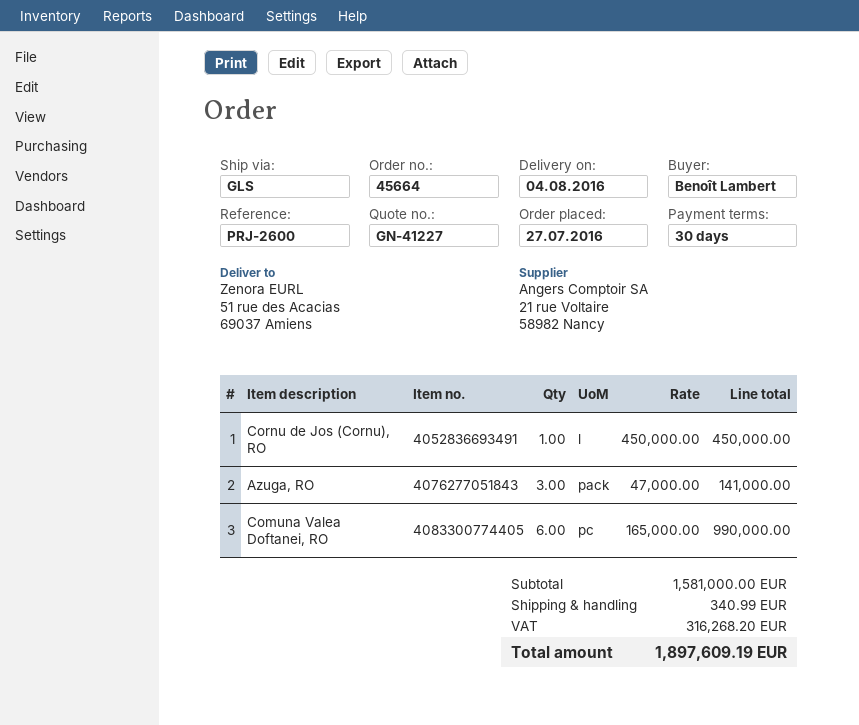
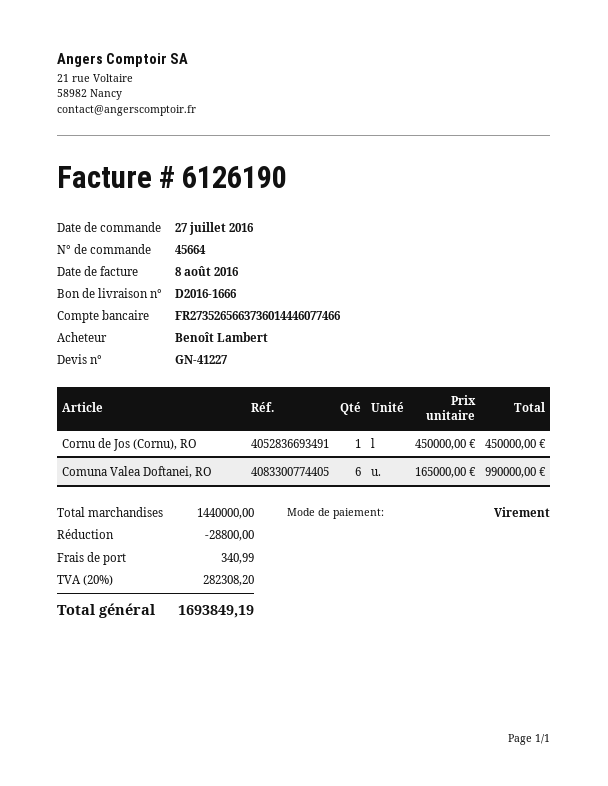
Azuga, RO: 3 x 47000.00 = 141000.00 -> none
subtotal: 1581000.00 -> 1440000.00
discount: none -> 28800.00
tax: 316268.20 -> 282308.20
total: 1897609.19 -> 1693849.19

